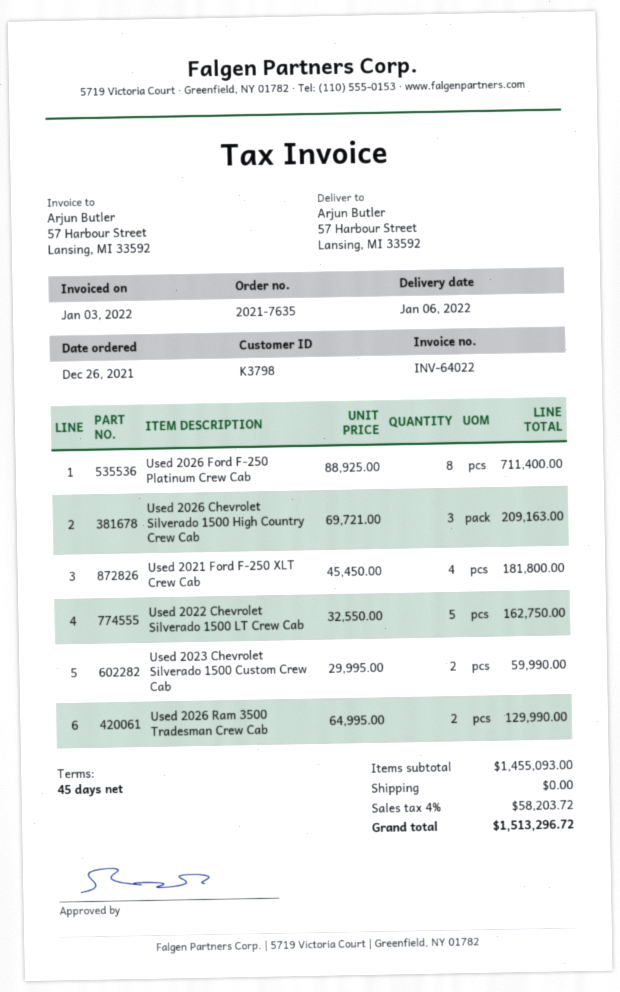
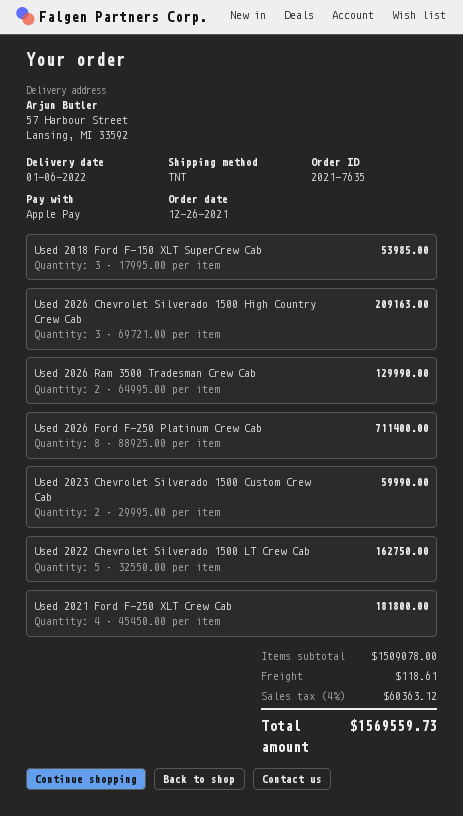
Used 2018 Ford F-150 XLT SuperCrew Cab: none -> 3 x 17995.00 = 53985.00
subtotal: 1455093.00 -> 1509078.00
shipping: 0.00 -> 118.61
tax: 4% = 58203.72 -> 4% = 60363.12
total: 1513296.72 -> 1569559.73

